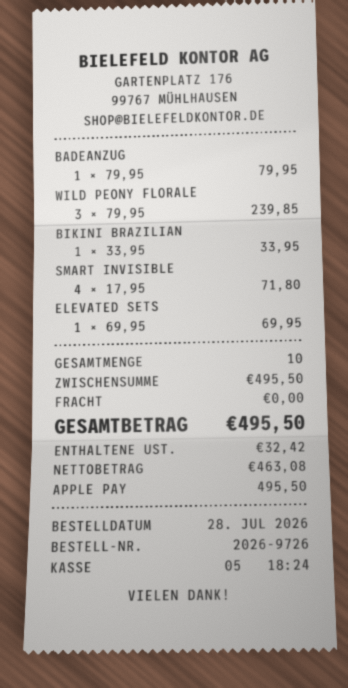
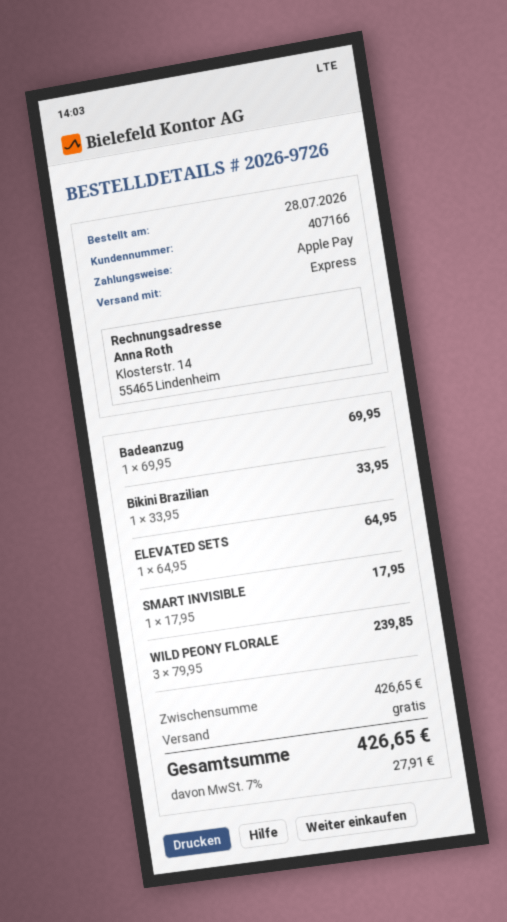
BADEANZUG: 1 x 79.95 = 79.95 -> 1 x 69.95 = 69.95
SMART INVISIBLE: 4 x 17.95 = 71.80 -> 1 x 17.95 = 17.95
ELEVATED SETS: 1 x 69.95 = 69.95 -> 1 x 64.95 = 64.95
subtotal: 495.50 -> 426.65
tax: 32.42 -> 27.91
total: 495.50 -> 426.65

